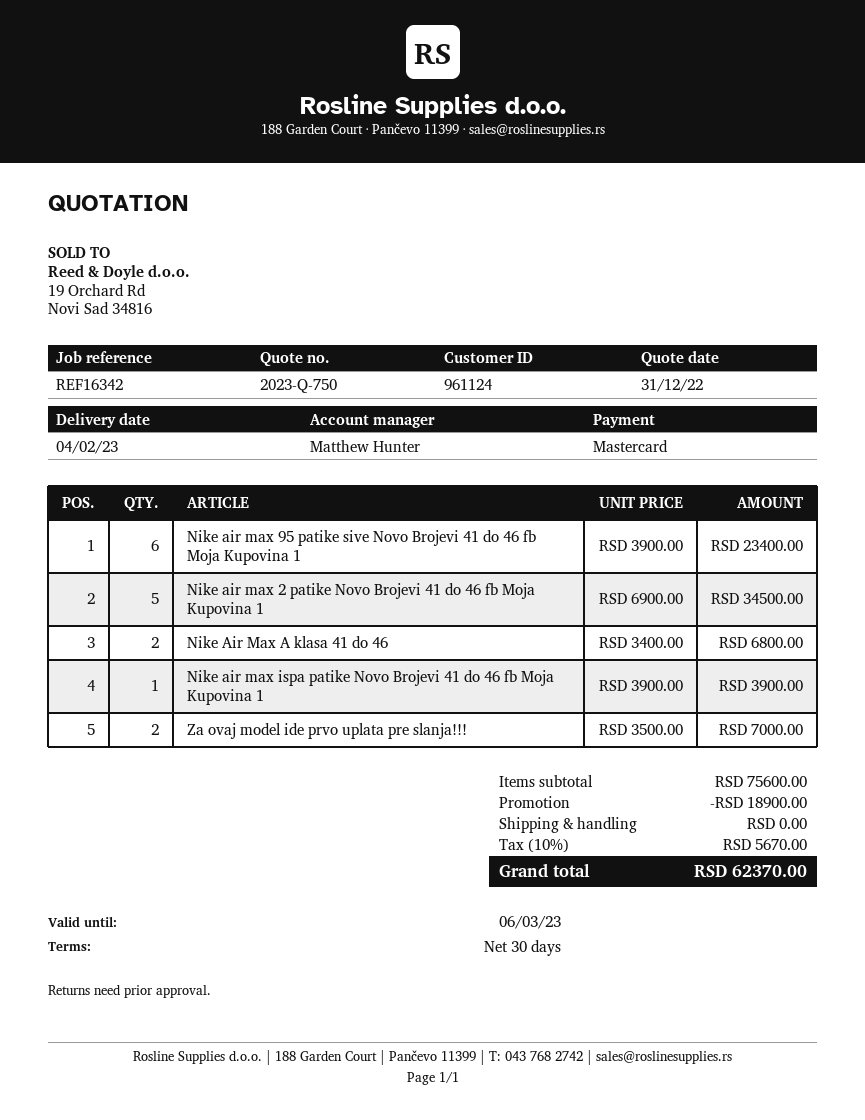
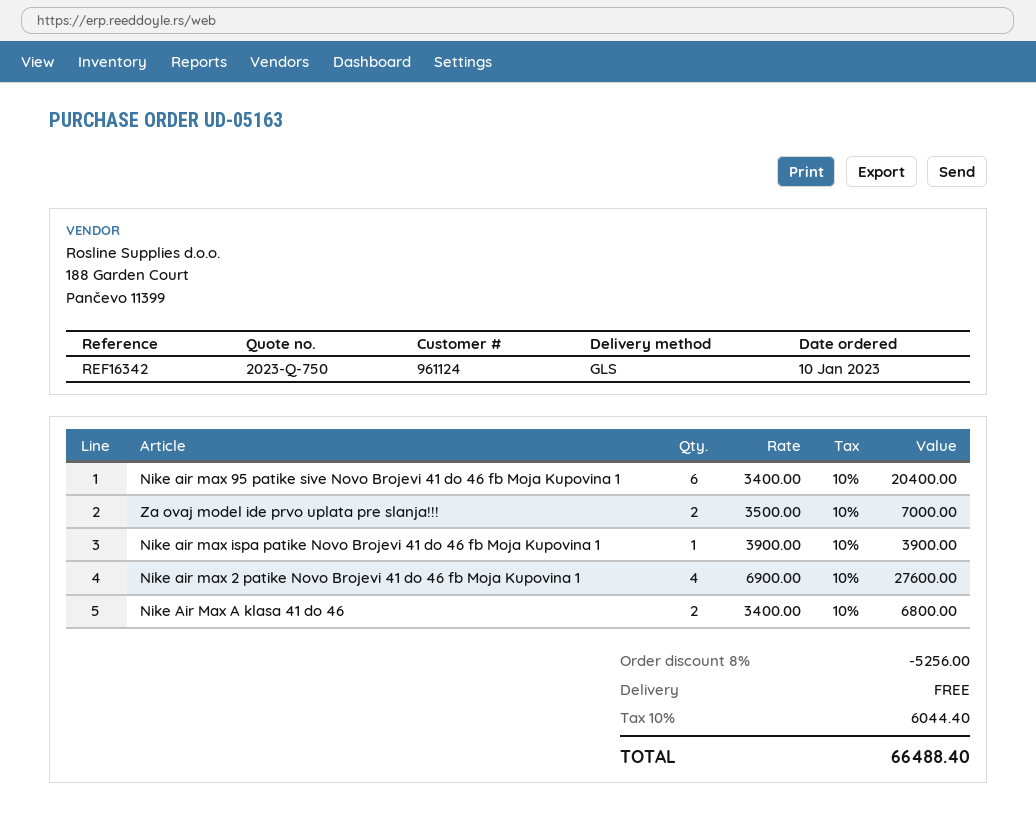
Nike air max 95 patike sive Novo Brojevi 41 do 46 fb Moja Kupovina 1: 6 x 3900.00 = 23400.00 -> 6 x 3400.00 = 20400.00
Nike air max 2 patike Novo Brojevi 41 do 46 fb Moja Kupovina 1: 5 x 6900.00 = 34500.00 -> 4 x 6900.00 = 27600.00
discount: 18900.00 -> 5256.00
tax: 10% = 5670.00 -> 10% = 6044.40
total: 62370.00 -> 66488.40

